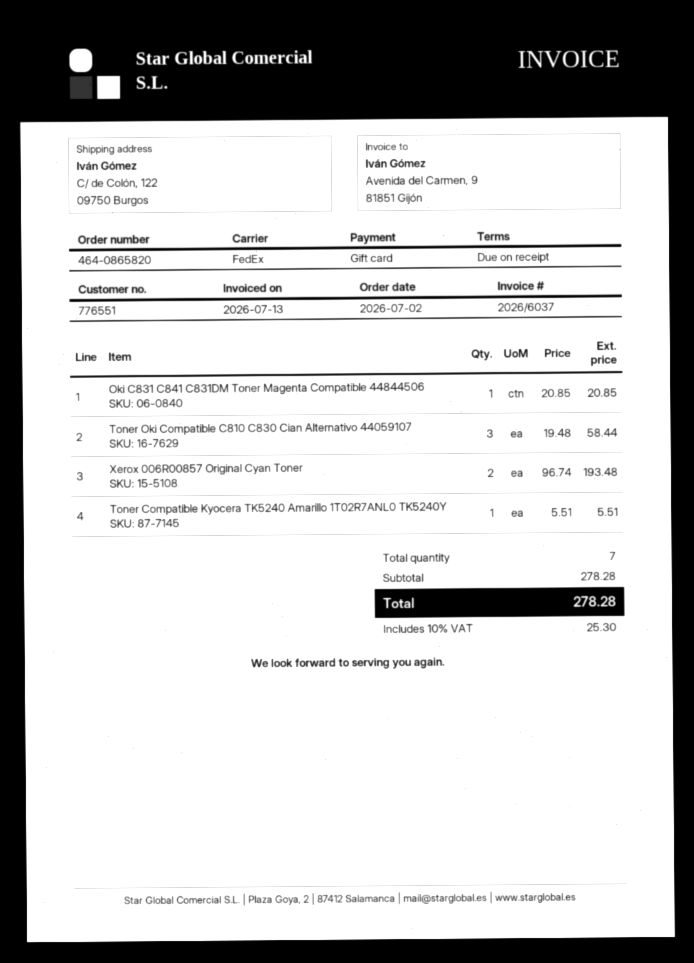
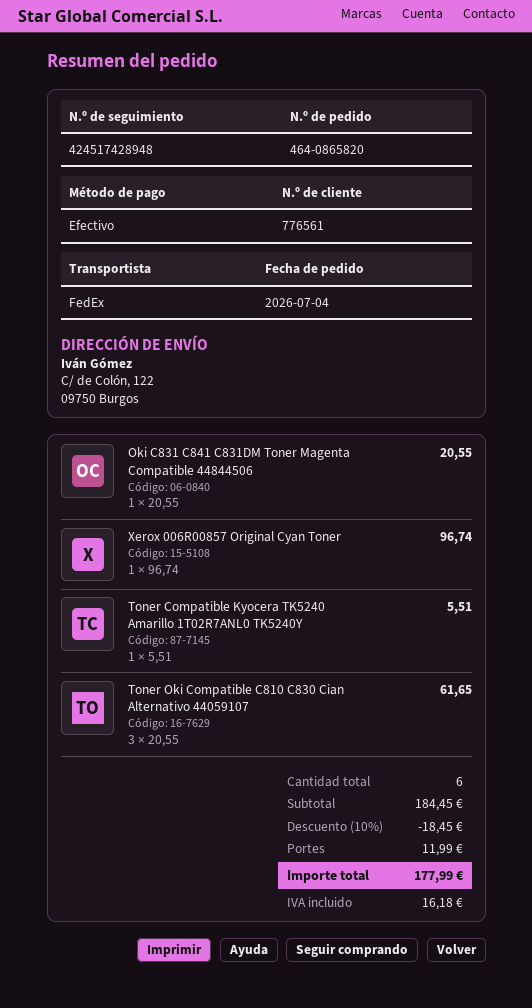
order date: 2026-07-02 -> 2026-07-04
customer number: 776551 -> 776561
payment method: gift card -> cash
Oki C831 C841 C831DM Toner Magenta Compatible 44844506: 1 x 20.85 = 20.85 -> 1 x 20.55 = 20.55
Toner Oki Compatible C810 C830 Cian Alternativo 44059107: 3 x 19.48 = 58.44 -> 3 x 20.55 = 61.65
Xerox 006R00857 Original Cyan Toner: 2 x 96.74 = 193.48 -> 1 x 96.74 = 96.74
total quantity: 7 -> 6
subtotal: 278.28 -> 184.45
discount: none -> 10% = 18.45
shipping: none -> 11.99
tax: 25.30 -> 16.18
total: 278.28 -> 177.99

